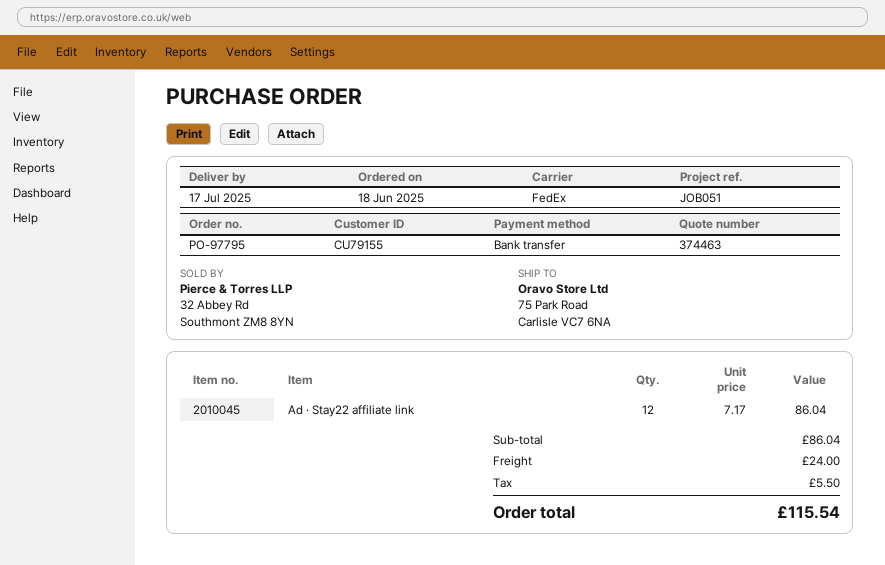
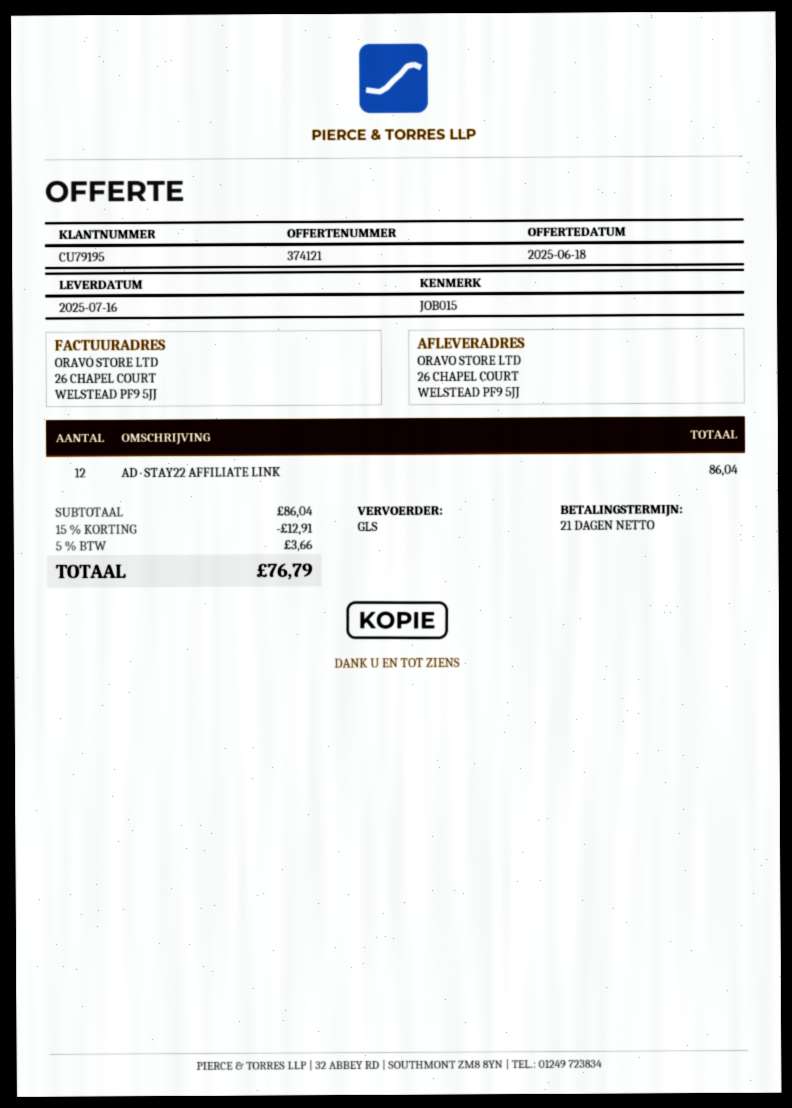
quote number: 374463 -> 374121
delivery date: 2025-07-17 -> 2025-07-16
customer number: CU79155 -> CU79195
reference: JOB051 -> JOB015
shipping method: FedEx -> GLS
ship to: 75 Park Road, Carlisle VC7 6NA -> 26 CHAPEL COURT, WELSTEAD PF9 5JJ
discount: none -> 15% = 12.91
shipping: 24.00 -> none
tax: 5.50 -> 3.66
total: 115.54 -> 76.79

